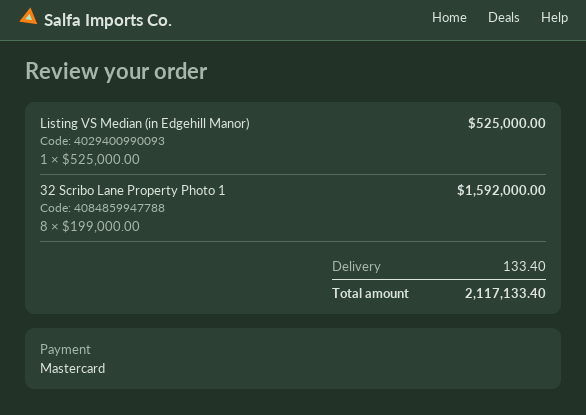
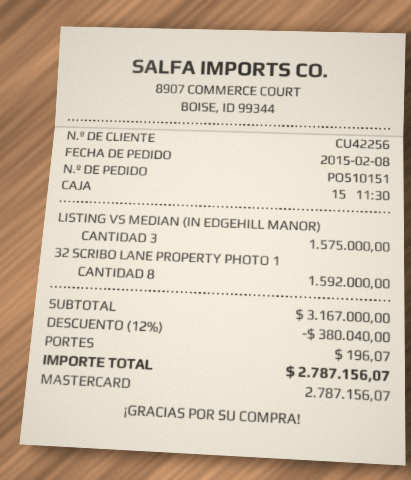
Listing VS Median (in Edgehill Manor): 1 for 525000.00 -> 3 for 1575000.00
discount: none -> 12% = 380040.00
shipping: 133.40 -> 196.07
total: 2117133.40 -> 2787156.07

